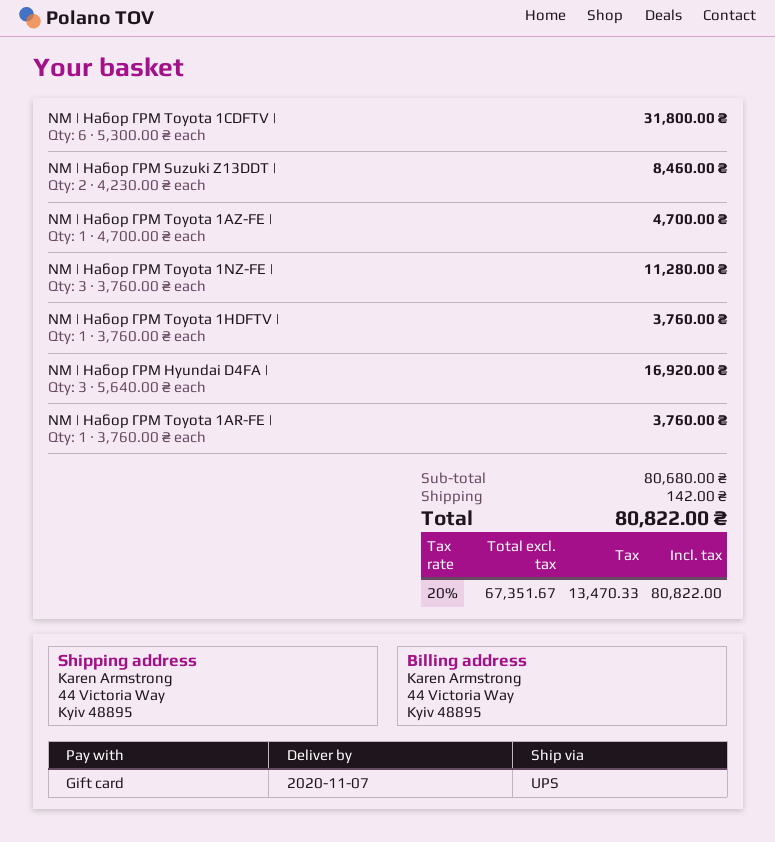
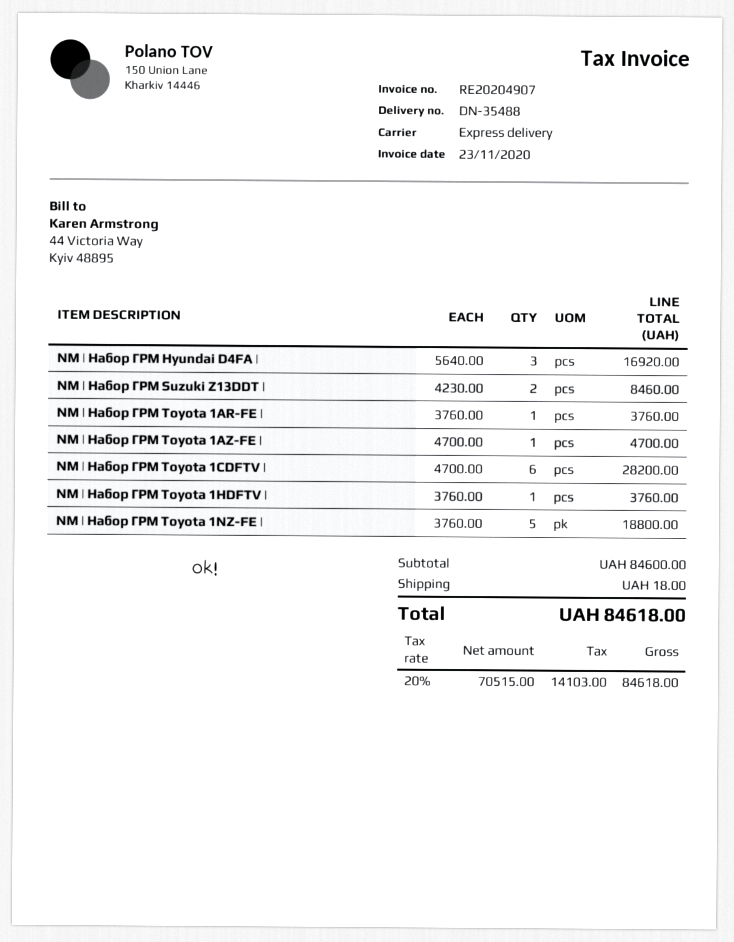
shipping method: UPS -> express
NM | Набор ГРМ Toyota 1CDFTV |: 6 x 5300.00 = 31800.00 -> 6 x 4700.00 = 28200.00
NM | Набор ГРМ Toyota 1NZ-FE |: 3 x 3760.00 = 11280.00 -> 5 x 3760.00 = 18800.00
subtotal: 80680.00 -> 84600.00
shipping: 142.00 -> 18.00
net: 67351.67 -> 70515.00
tax: 20% = 13470.33 -> 20% = 14103.00
total: 80822.00 -> 84618.00

